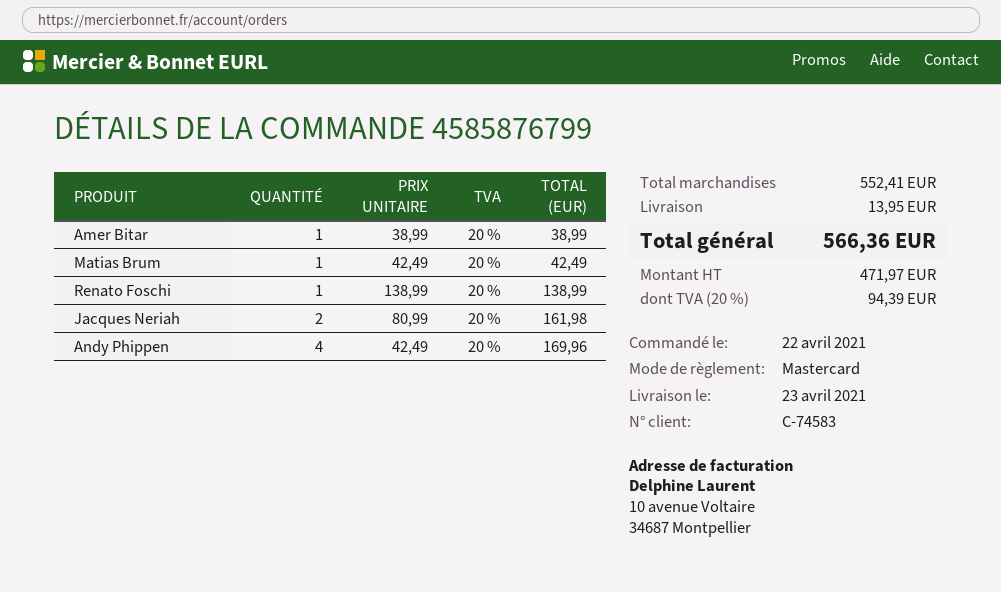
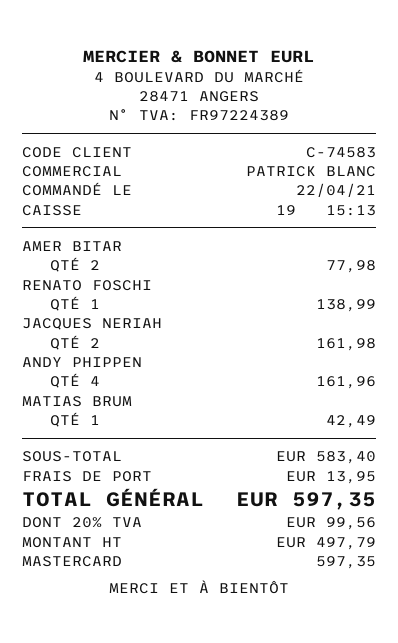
Amer Bitar: 1 for 38.99 -> 2 for 77.98
Andy Phippen: 4 for 169.96 -> 4 for 161.96
subtotal: 552.41 -> 583.40
net: 471.97 -> 497.79
tax: 20% = 94.39 -> 20% = 99.56
total: 566.36 -> 597.35

